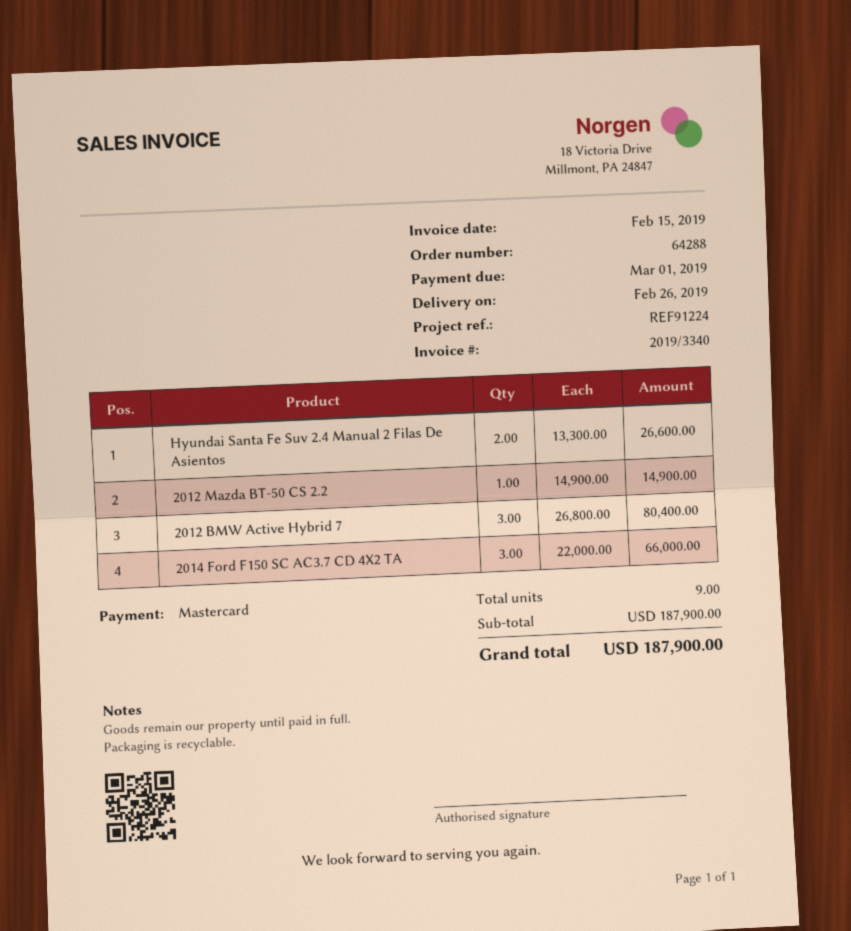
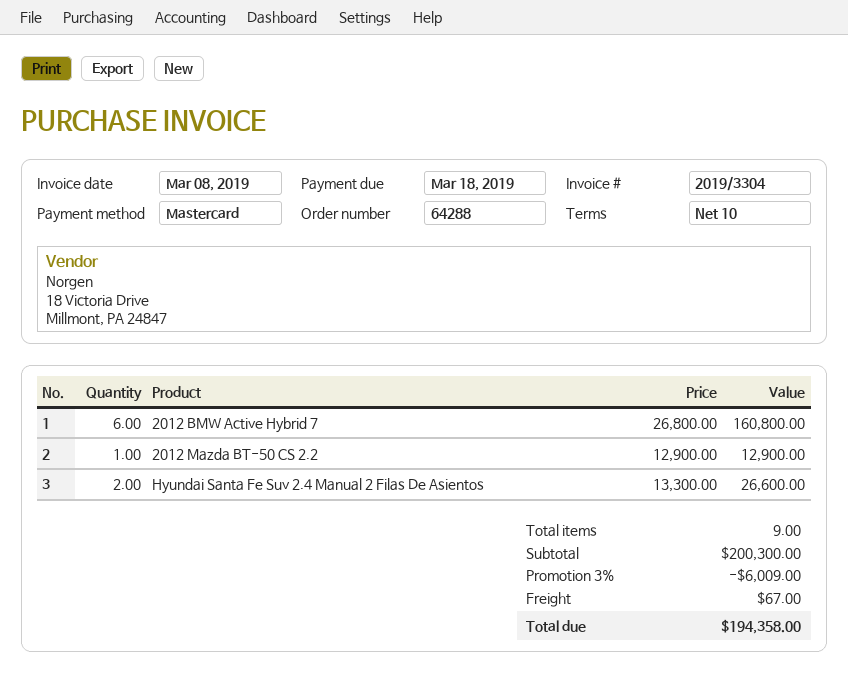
invoice number: 2019/3340 -> 2019/3304
invoice date: 2019-02-15 -> 2019-03-08
due date: 2019-03-01 -> 2019-03-18
2012 Mazda BT-50 CS 2.2: 1 x 14900.00 = 14900.00 -> 1 x 12900.00 = 12900.00
2012 BMW Active Hybrid 7: 3 x 26800.00 = 80400.00 -> 6 x 26800.00 = 160800.00
2014 Ford F150 SC AC3.7 CD 4X2 TA: 3 x 22000.00 = 66000.00 -> none
subtotal: 187900.00 -> 200300.00
discount: none -> 3% = 6009.00
shipping: none -> 67.00
total: 187900.00 -> 194358.00

